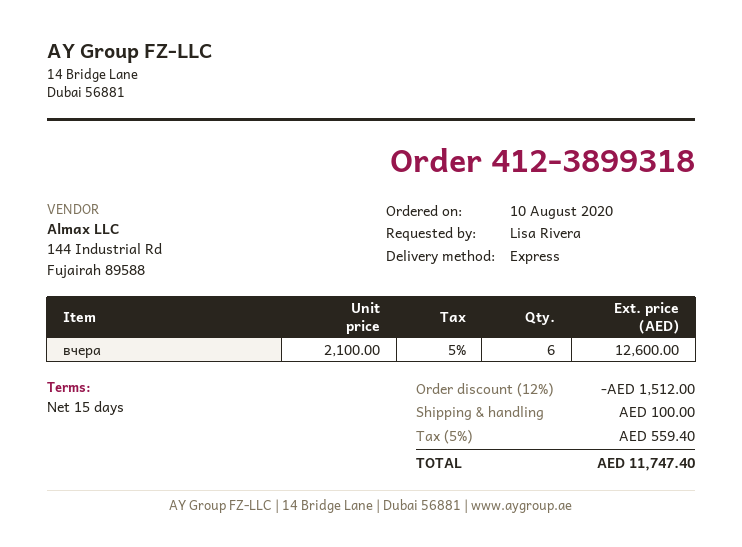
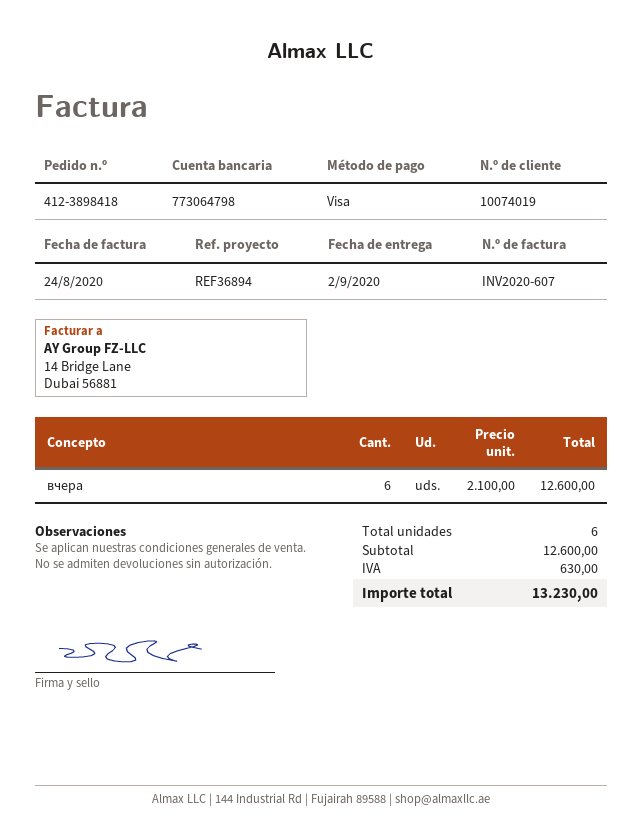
order number: 412-3899318 -> 412-3898418
discount: 12% = 1512.00 -> none
shipping: 100.00 -> none
tax: 559.40 -> 630.00
total: 11747.40 -> 13230.00

